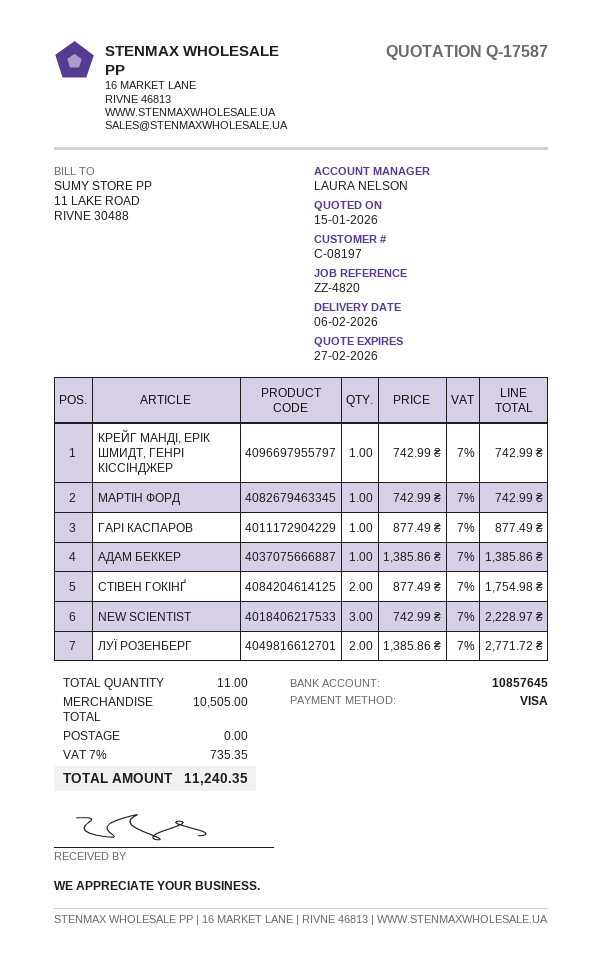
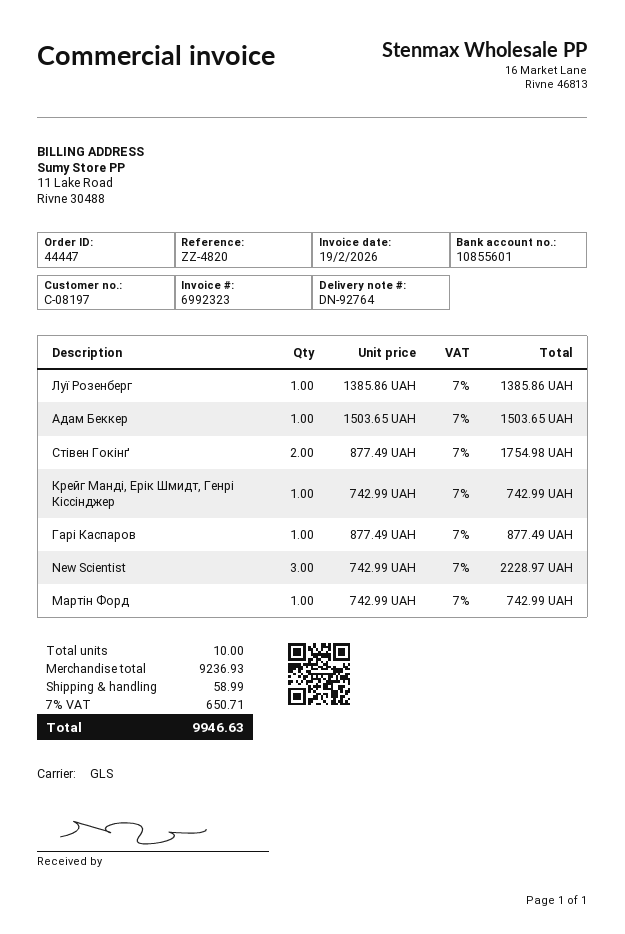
bank account: 10857645 -> 10855601
АДАМ БЕККЕР: 1 x 1385.86 = 1385.86 -> 1 x 1503.65 = 1503.65
ЛУЇ РОЗЕНБЕРГ: 2 x 1385.86 = 2771.72 -> 1 x 1385.86 = 1385.86
total quantity: 11 -> 10
subtotal: 10505.00 -> 9236.93
shipping: 0.00 -> 58.99
tax: 7% = 735.35 -> 7% = 650.71
total: 11240.35 -> 9946.63

